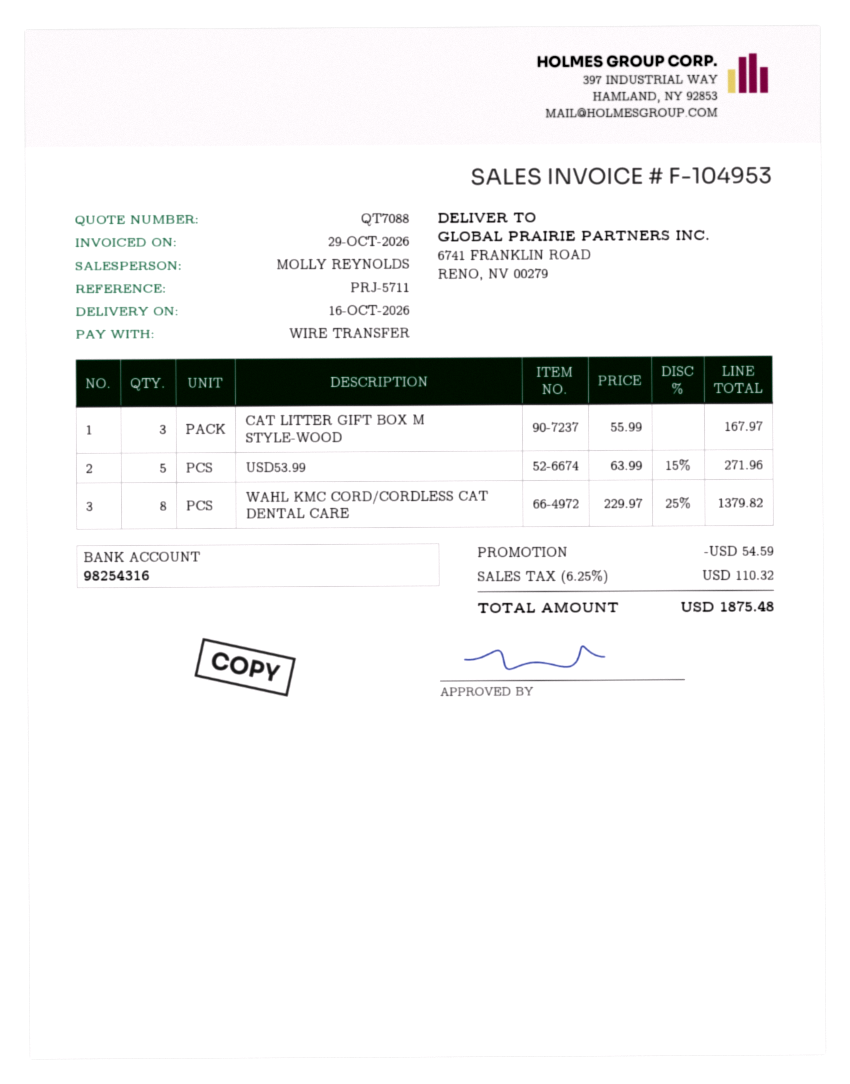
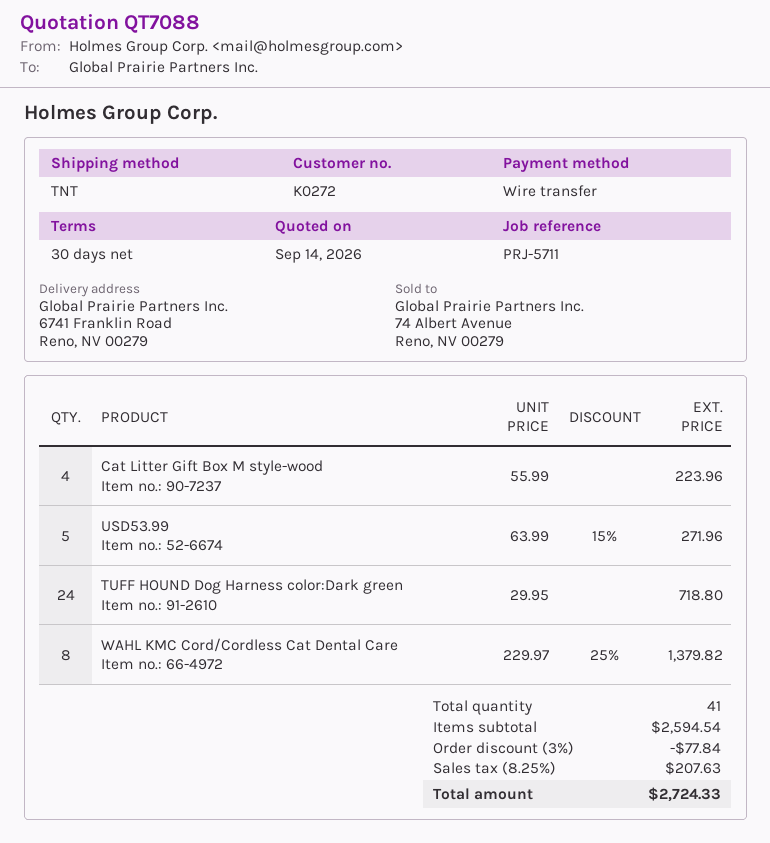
CAT LITTER GIFT BOX M STYLE-WOOD: 3 x 55.99 = 167.97 -> 4 x 55.99 = 223.96
TUFF HOUND Dog Harness color:Dark green: none -> 24 x 29.95 = 718.80
discount: 54.59 -> 77.84
tax: 6.25% = 110.32 -> 8.25% = 207.63
total: 1875.48 -> 2724.33

